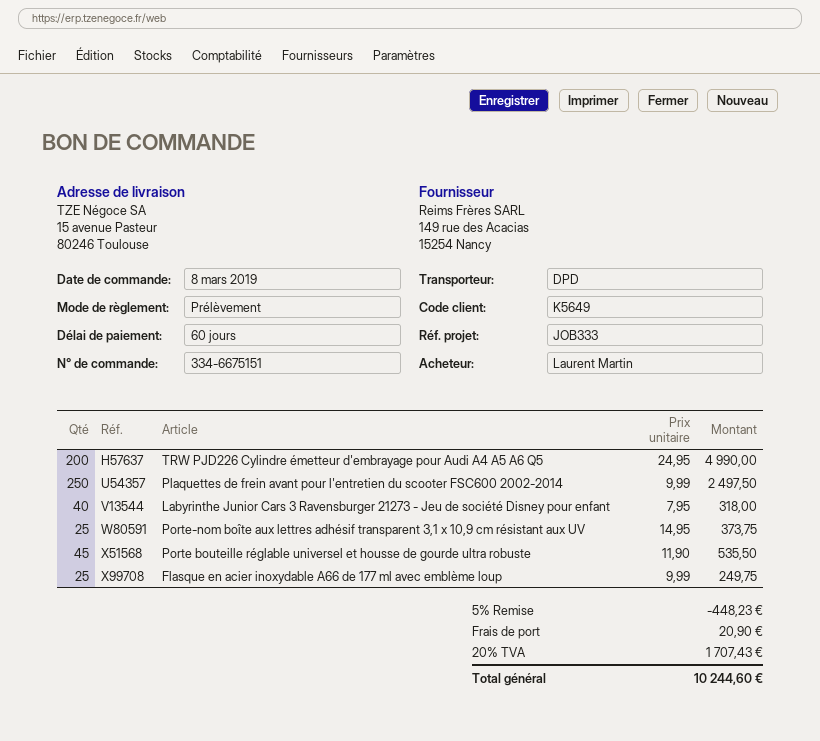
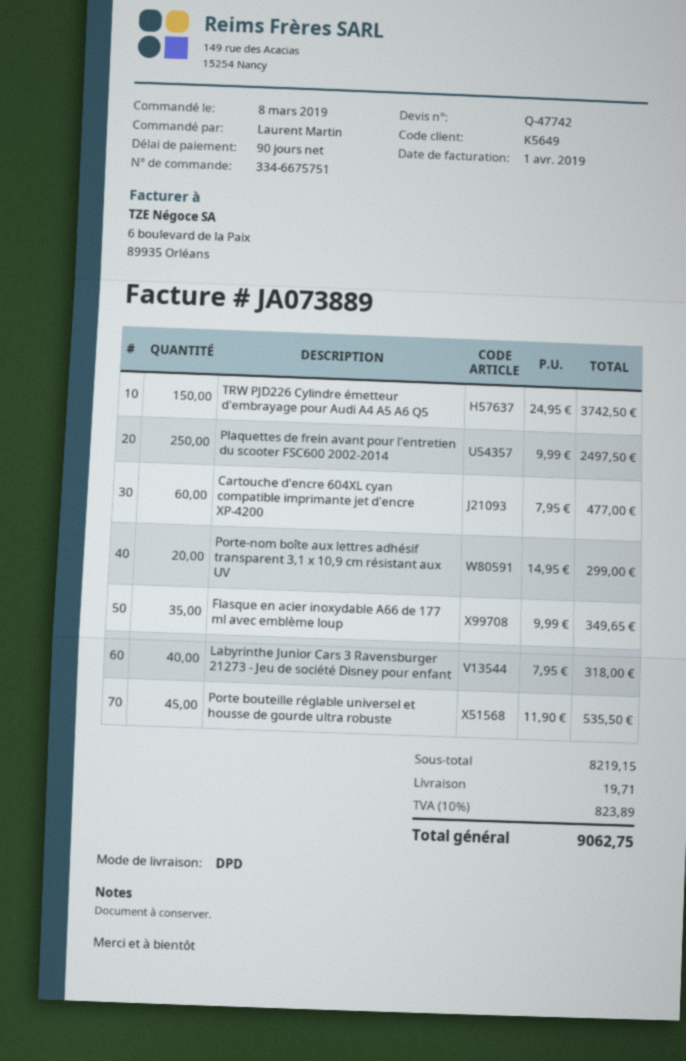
order number: 334-6675151 -> 334-6675751
payment terms: 60 days -> 90 days
TRW PJD226 Cylindre émetteur d'embrayage pour Audi A4 A5 A6 Q5: 200 x 24.95 = 4990.00 -> 150 x 24.95 = 3742.50
Porte-nom boîte aux lettres adhésif transparent 3,1 x 10,9 cm résistant aux UV: 25 x 14.95 = 373.75 -> 20 x 14.95 = 299.00
Flasque en acier inoxydable A66 de 177 ml avec emblème loup: 25 x 9.99 = 249.75 -> 35 x 9.99 = 349.65
Cartouche d'encre 604XL cyan compatible imprimante jet d'encre XP-4200: none -> 60 x 7.95 = 477.00
discount: 5% = 448.23 -> none
shipping: 20.90 -> 19.71
tax: 20% = 1707.43 -> 10% = 823.89
total: 10244.60 -> 9062.75

